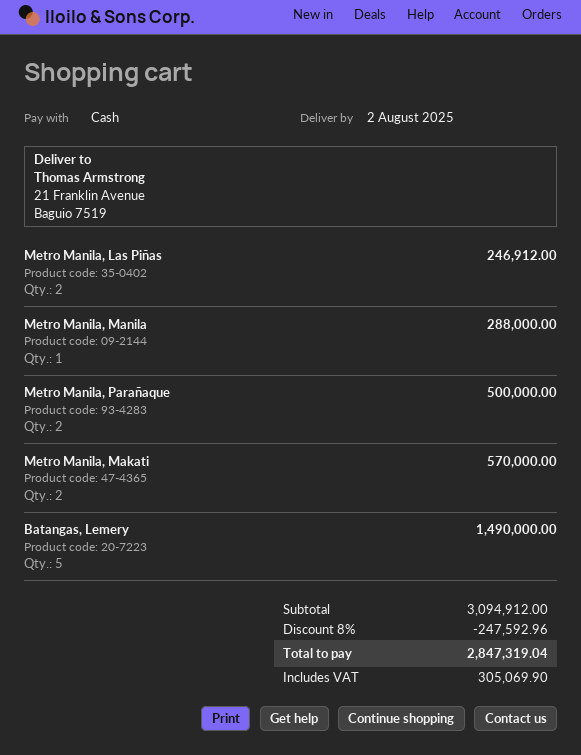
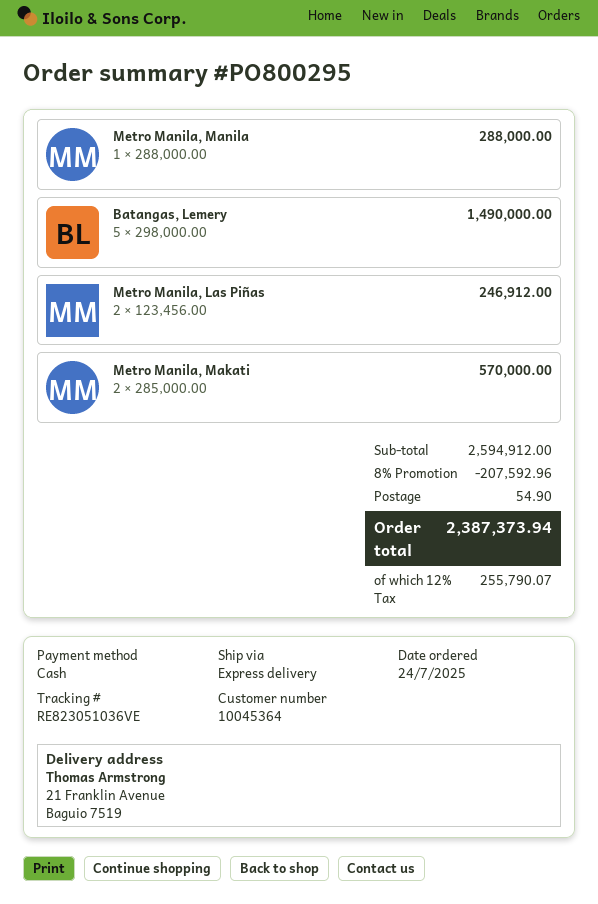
Metro Manila, Parañaque: 2 for 500000.00 -> none
subtotal: 3094912.00 -> 2594912.00
discount: 8% = 247592.96 -> 8% = 207592.96
shipping: none -> 54.90
tax: 305069.90 -> 255790.07
total: 2847319.04 -> 2387373.94

